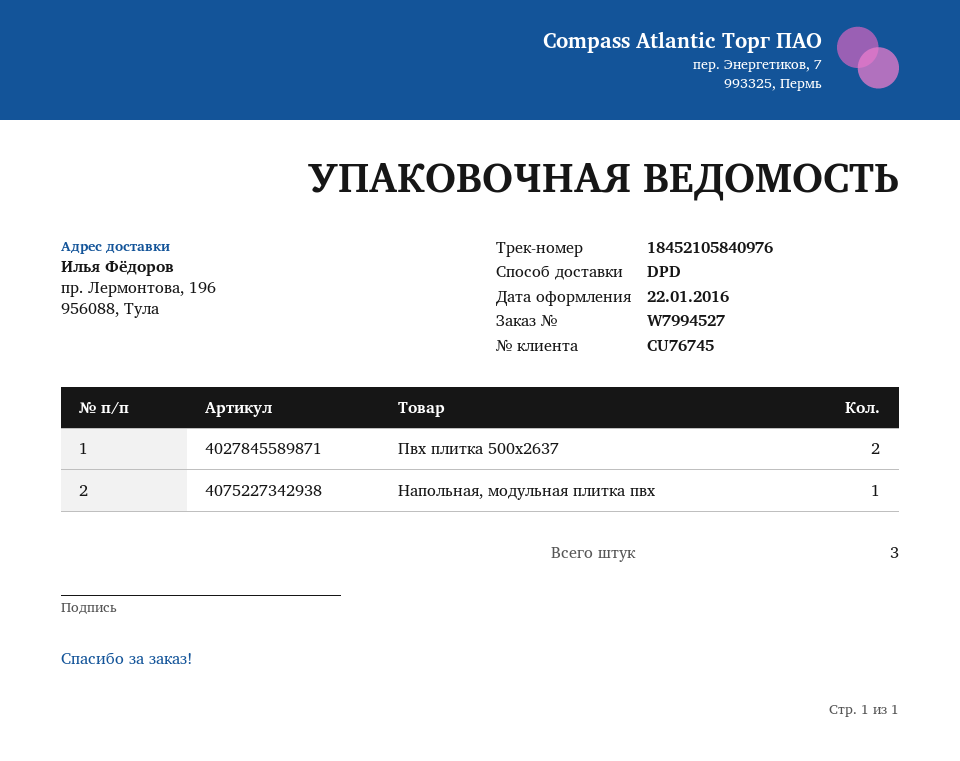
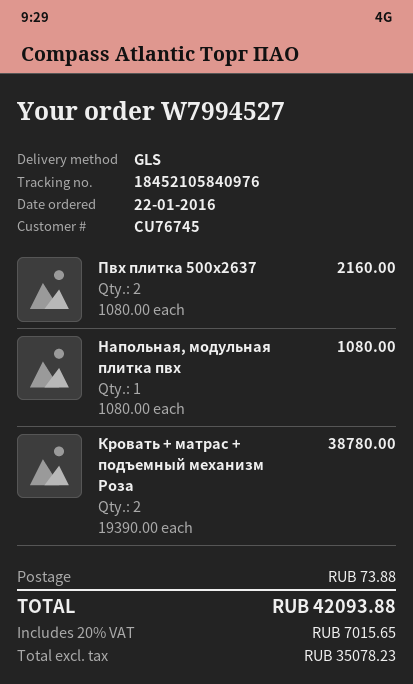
shipping method: DPD -> GLS
Кровать + матрас + подъемный механизм Роза: none -> 2

